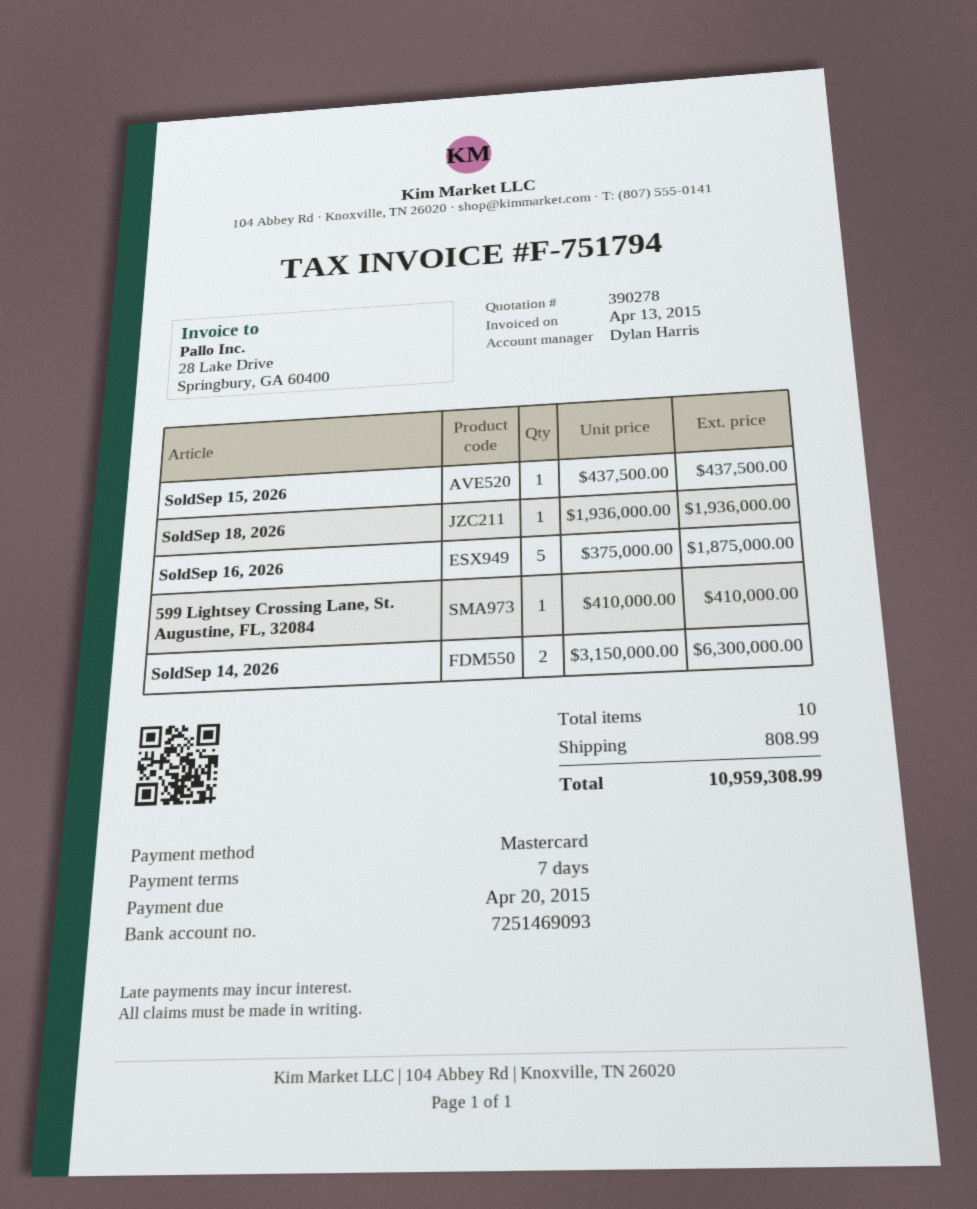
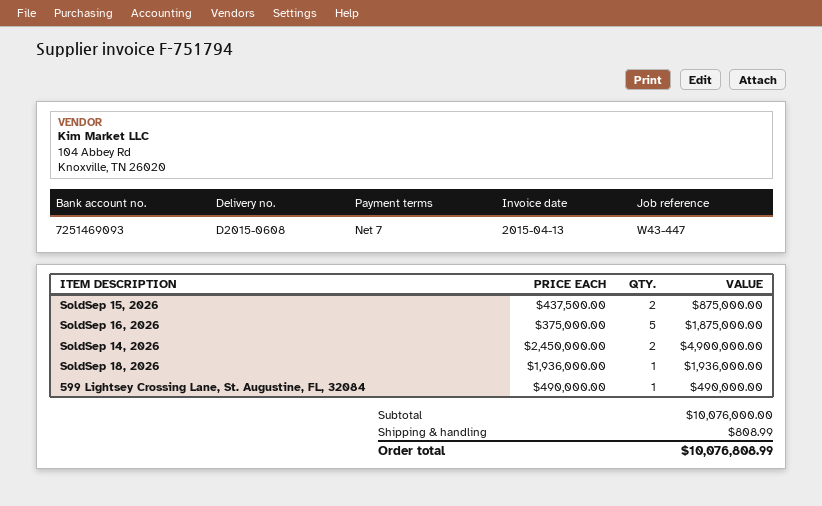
SoldSep 15, 2026: 1 x 437500.00 = 437500.00 -> 2 x 437500.00 = 875000.00
599 Lightsey Crossing Lane, St. Augustine, FL, 32084: 1 x 410000.00 = 410000.00 -> 1 x 490000.00 = 490000.00
SoldSep 14, 2026: 2 x 3150000.00 = 6300000.00 -> 2 x 2450000.00 = 4900000.00
total: 10959308.99 -> 10076808.99

